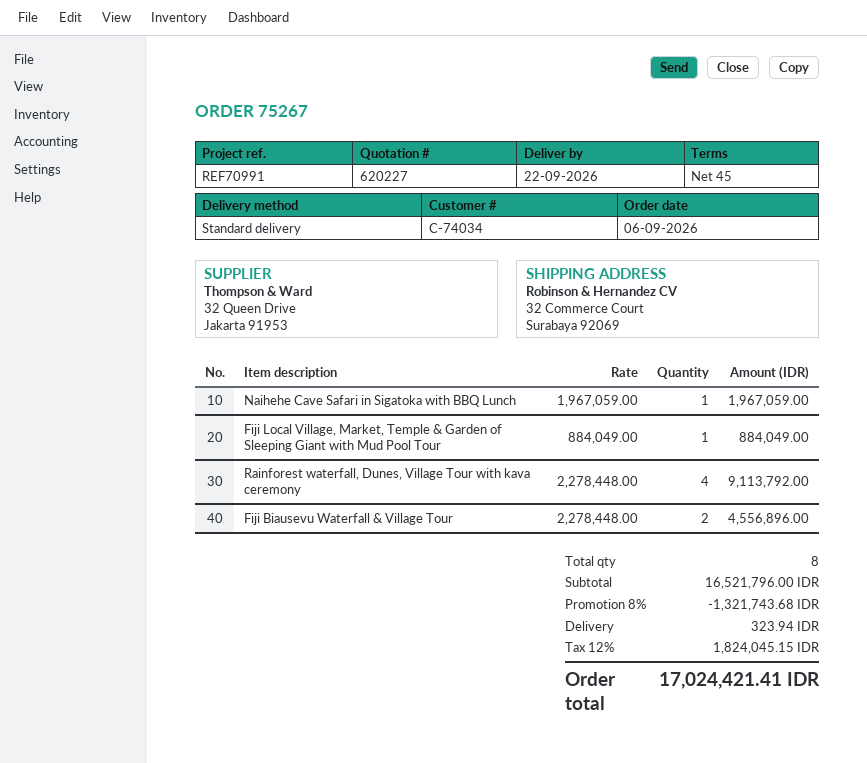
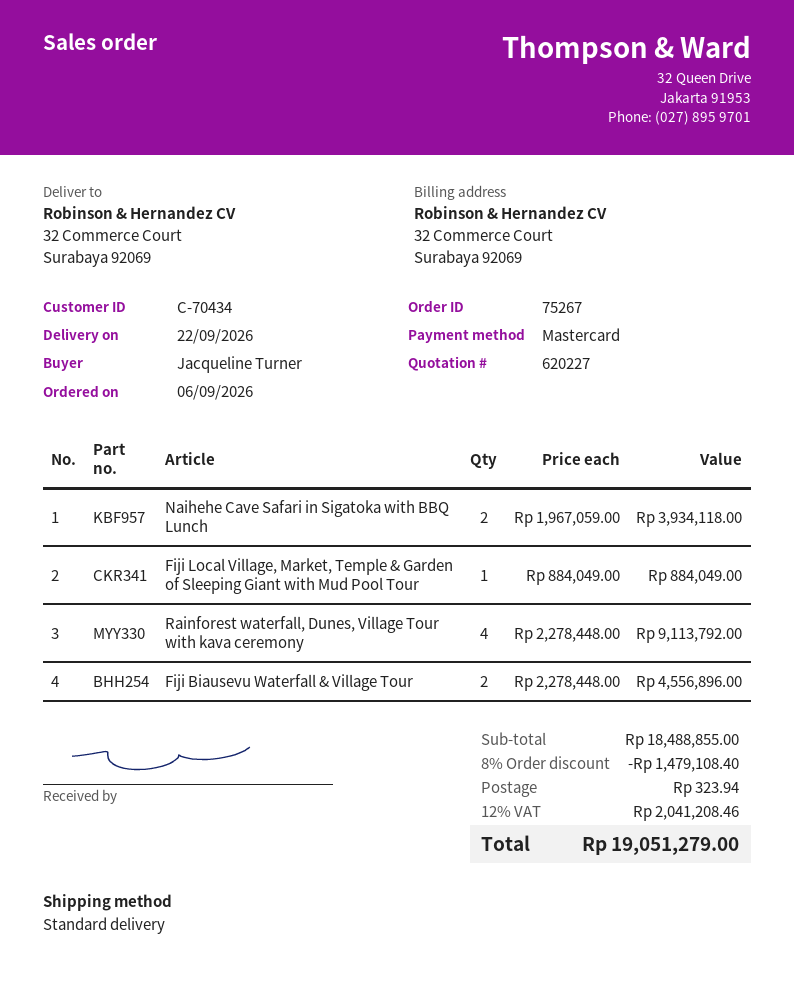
customer number: C-74034 -> C-70434
Naihehe Cave Safari in Sigatoka with BBQ Lunch: 1 x 1967059.00 = 1967059.00 -> 2 x 1967059.00 = 3934118.00
subtotal: 16521796.00 -> 18488855.00
discount: 8% = 1321743.68 -> 8% = 1479108.40
tax: 12% = 1824045.15 -> 12% = 2041208.46
total: 17024421.41 -> 19051279.00

